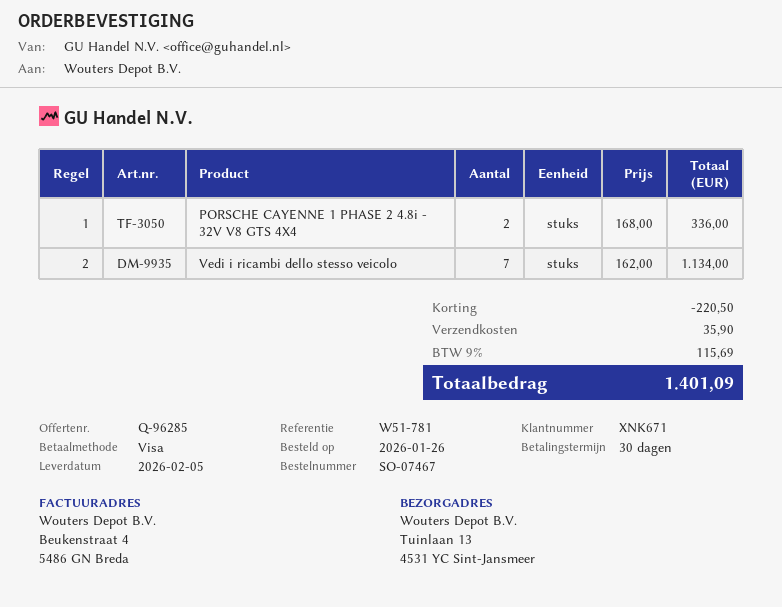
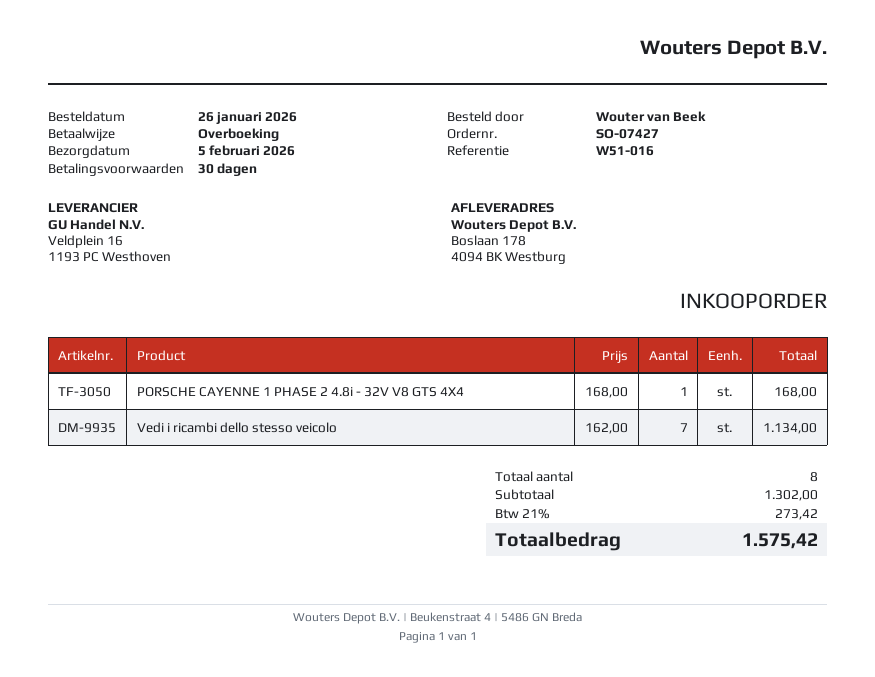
order number: SO-07467 -> SO-07427
reference: W51-781 -> W51-016
payment method: Visa -> bank transfer
ship to: Tuinlaan 13, 4531 YC Sint-Jansmeer -> Boslaan 178, 4094 BK Westburg
PORSCHE CAYENNE 1 PHASE 2 4.8i - 32V V8 GTS 4X4: 2 x 168.00 = 336.00 -> 1 x 168.00 = 168.00
discount: 220.50 -> none
shipping: 35.90 -> none
tax: 9% = 115.69 -> 21% = 273.42
total: 1401.09 -> 1575.42

